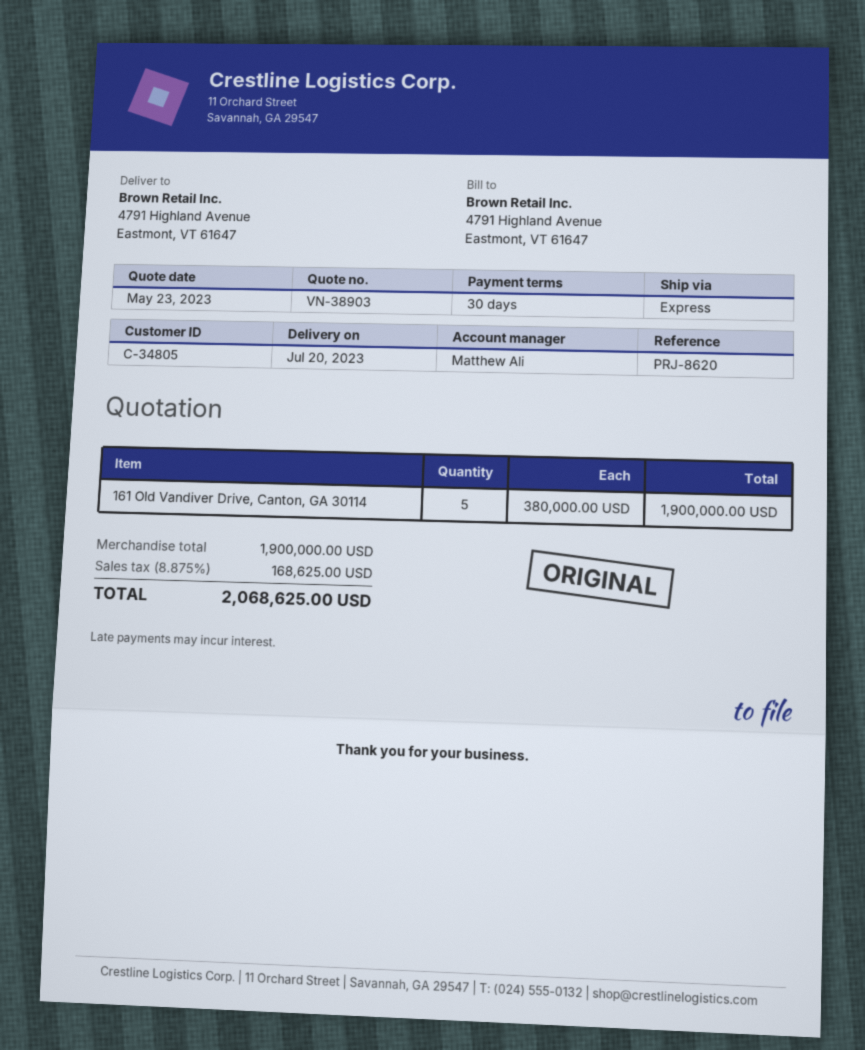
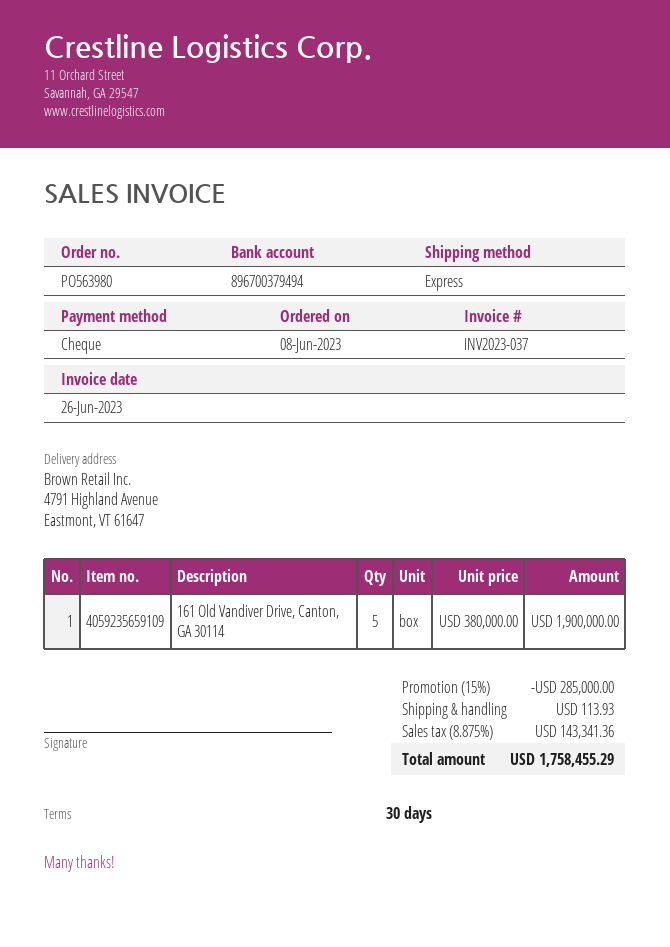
discount: none -> 15% = 285000.00
shipping: none -> 113.93
tax: 8.875% = 168625.00 -> 8.875% = 143341.36
total: 2068625.00 -> 1758455.29

